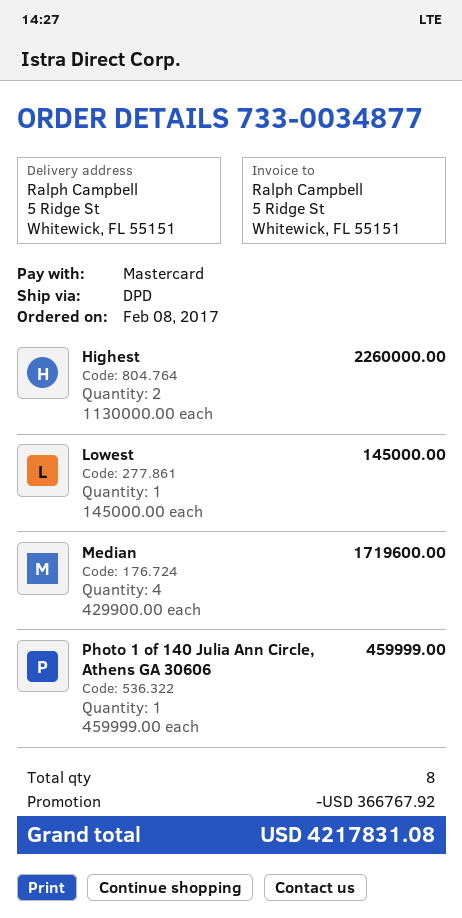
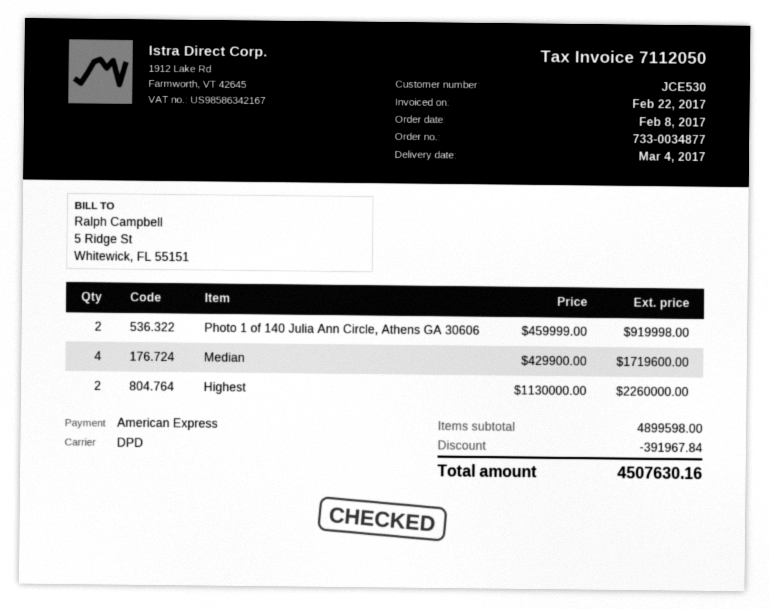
payment method: Mastercard -> American Express
Lowest: 1 x 145000.00 = 145000.00 -> none
Photo 1 of 140 Julia Ann Circle, Athens GA 30606: 1 x 459999.00 = 459999.00 -> 2 x 459999.00 = 919998.00
discount: 366767.92 -> 391967.84
total: 4217831.08 -> 4507630.16

